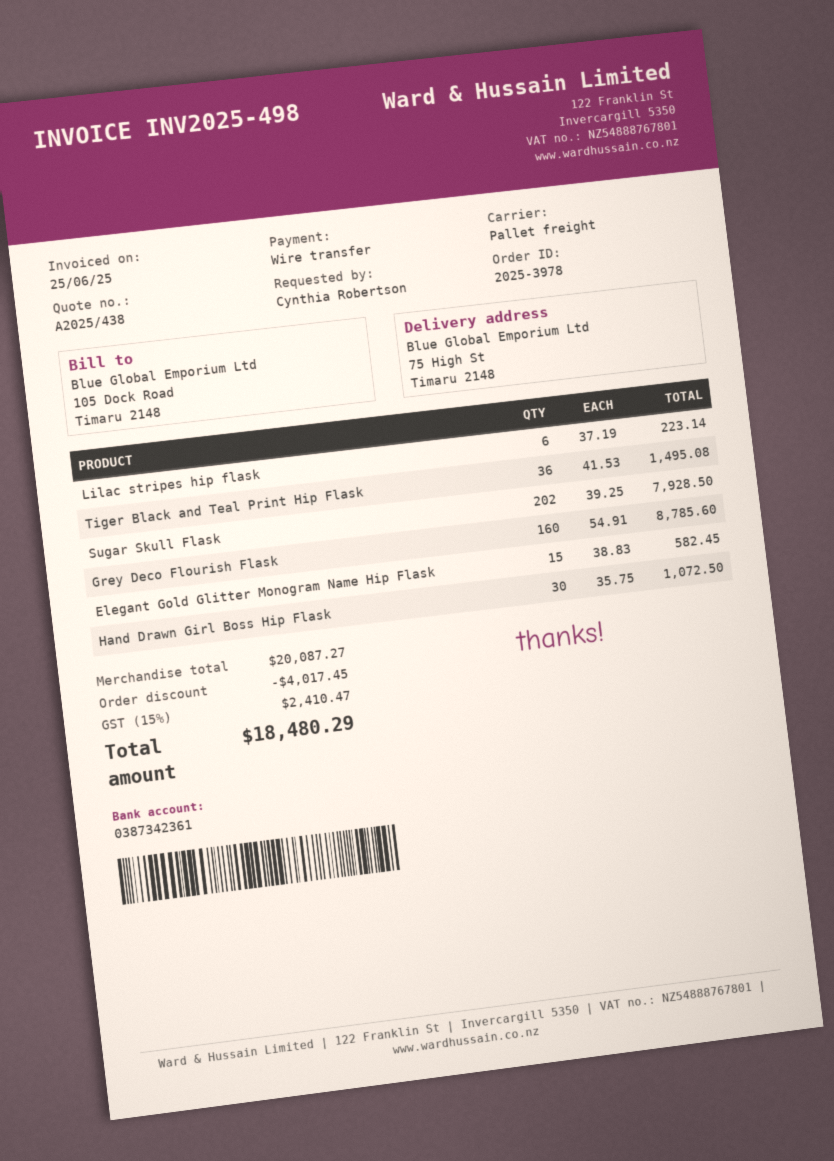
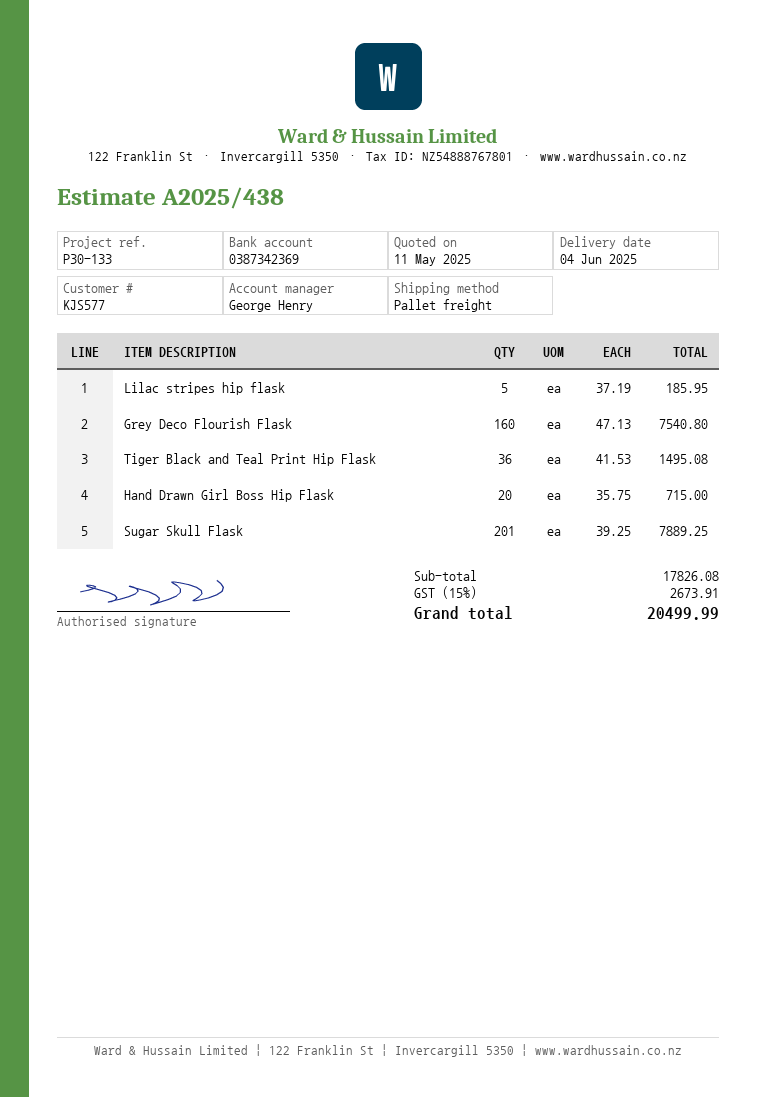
bank account: 0387342361 -> 0387342369
Lilac stripes hip flask: 6 x 37.19 = 223.14 -> 5 x 37.19 = 185.95
Sugar Skull Flask: 202 x 39.25 = 7928.50 -> 201 x 39.25 = 7889.25
Grey Deco Flourish Flask: 160 x 54.91 = 8785.60 -> 160 x 47.13 = 7540.80
Elegant Gold Glitter Monogram Name Hip Flask: 15 x 38.83 = 582.45 -> none
Hand Drawn Girl Boss Hip Flask: 30 x 35.75 = 1072.50 -> 20 x 35.75 = 715.00
subtotal: 20087.27 -> 17826.08
discount: 4017.45 -> none
tax: 15% = 2410.47 -> 15% = 2673.91
total: 18480.29 -> 20499.99

